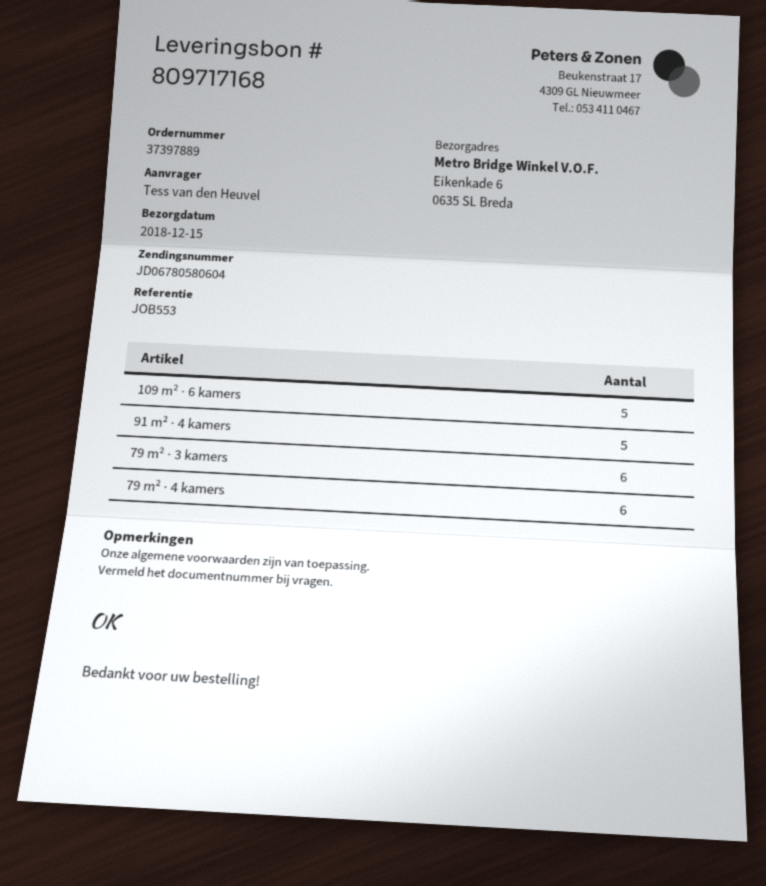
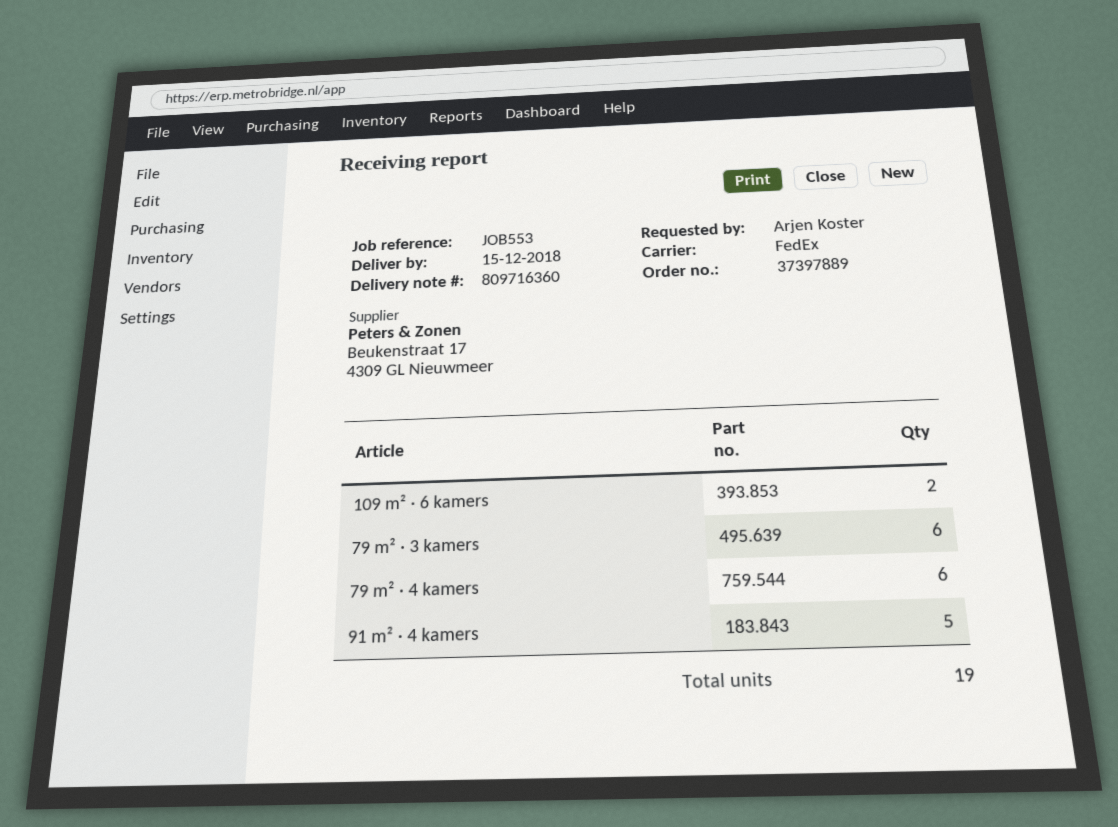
delivery note number: 809717168 -> 809716360
ordered by: Tess van den Heuvel -> Arjen Koster
109 m² · 6 kamers: 5 -> 2

